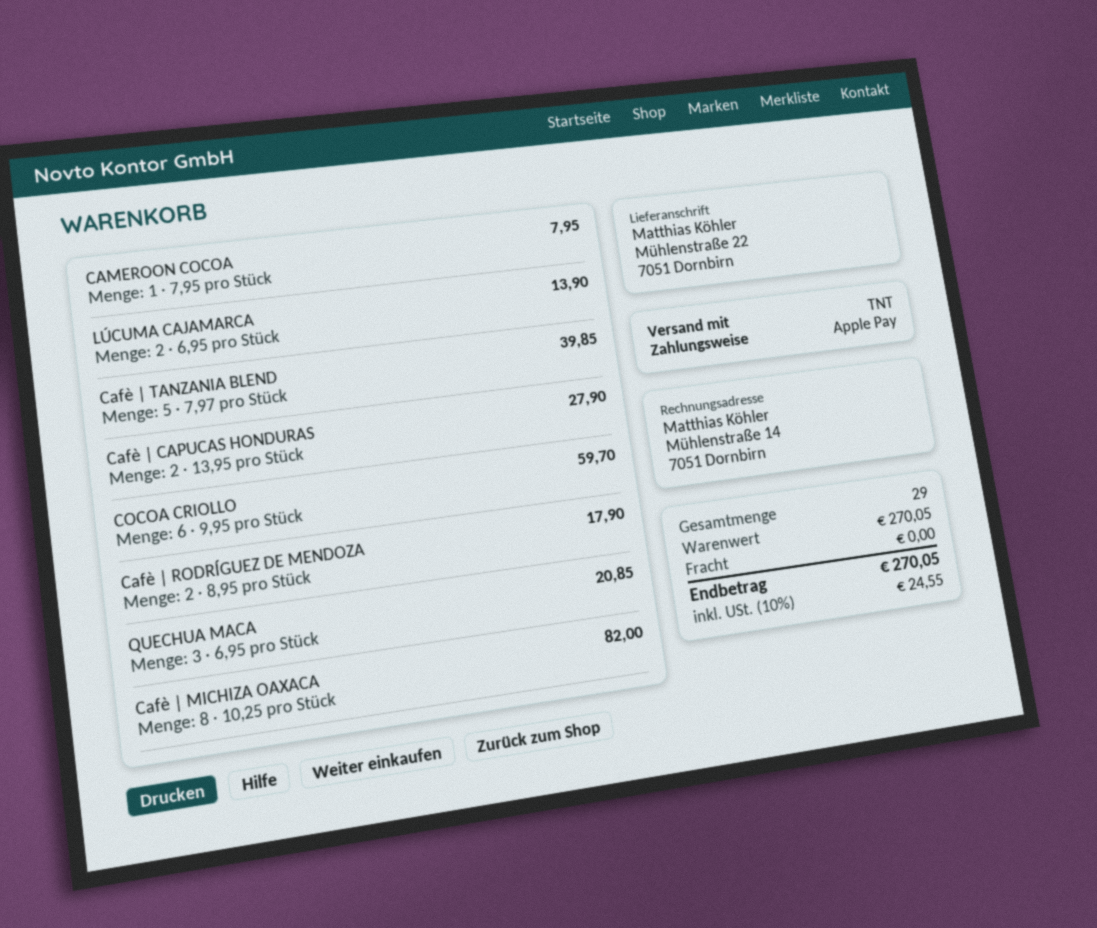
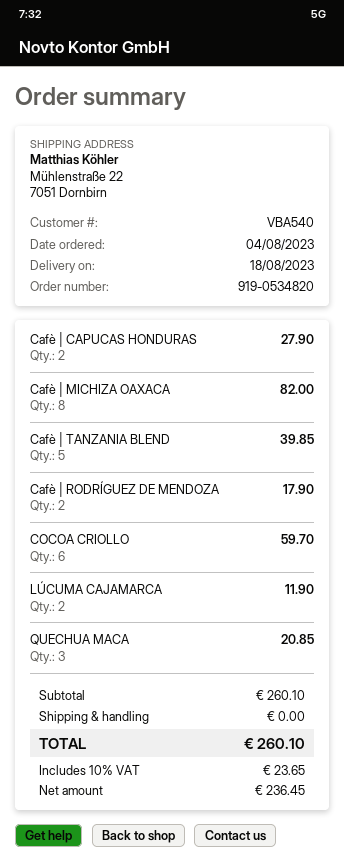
CAMEROON COCOA: 1 for 7.95 -> none
LÚCUMA CAJAMARCA: 2 for 13.90 -> 2 for 11.90
subtotal: 270.05 -> 260.10
tax: 10% = 24.55 -> 10% = 23.65
total: 270.05 -> 260.10

